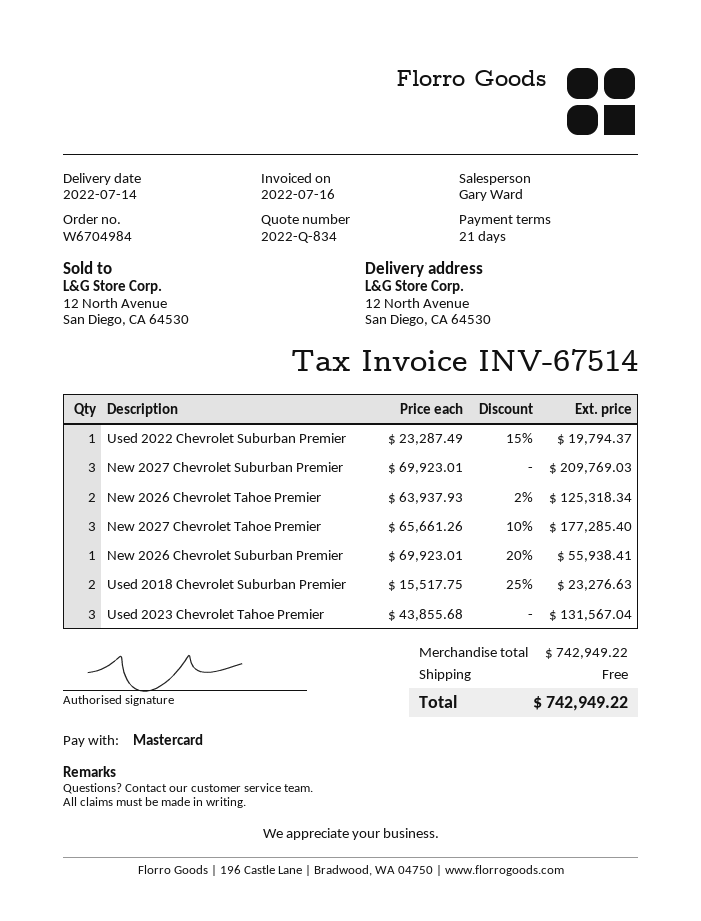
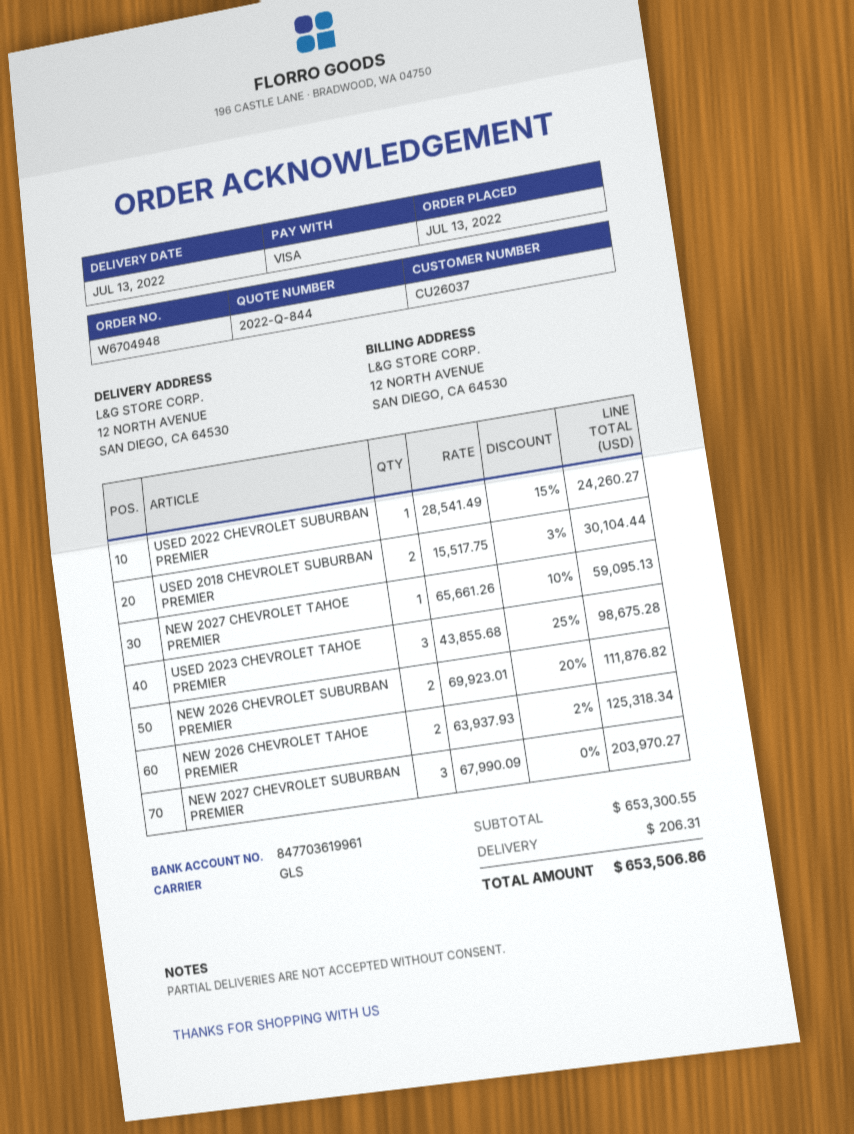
quote number: 2022-Q-834 -> 2022-Q-844
order number: W6704984 -> W6704948
delivery date: 2022-07-14 -> 2022-07-13
payment method: Mastercard -> Visa
Used 2022 Chevrolet Suburban Premier: 1 x 23287.49 - 15% = 19794.37 -> 1 x 28541.49 - 15% = 24260.27
New 2027 Chevrolet Suburban Premier: 3 x 69923.01 = 209769.03 -> 3 x 67990.09 = 203970.27
New 2027 Chevrolet Tahoe Premier: 3 x 65661.26 - 10% = 177285.40 -> 1 x 65661.26 - 10% = 59095.13
New 2026 Chevrolet Suburban Premier: 1 x 69923.01 - 20% = 55938.41 -> 2 x 69923.01 - 20% = 111876.82
Used 2018 Chevrolet Suburban Premier: 2 x 15517.75 - 25% = 23276.63 -> 2 x 15517.75 - 3% = 30104.44
Used 2023 Chevrolet Tahoe Premier: 3 x 43855.68 = 131567.04 -> 3 x 43855.68 - 25% = 98675.28
subtotal: 742949.22 -> 653300.55
shipping: 0.00 -> 206.31
total: 742949.22 -> 653506.86

